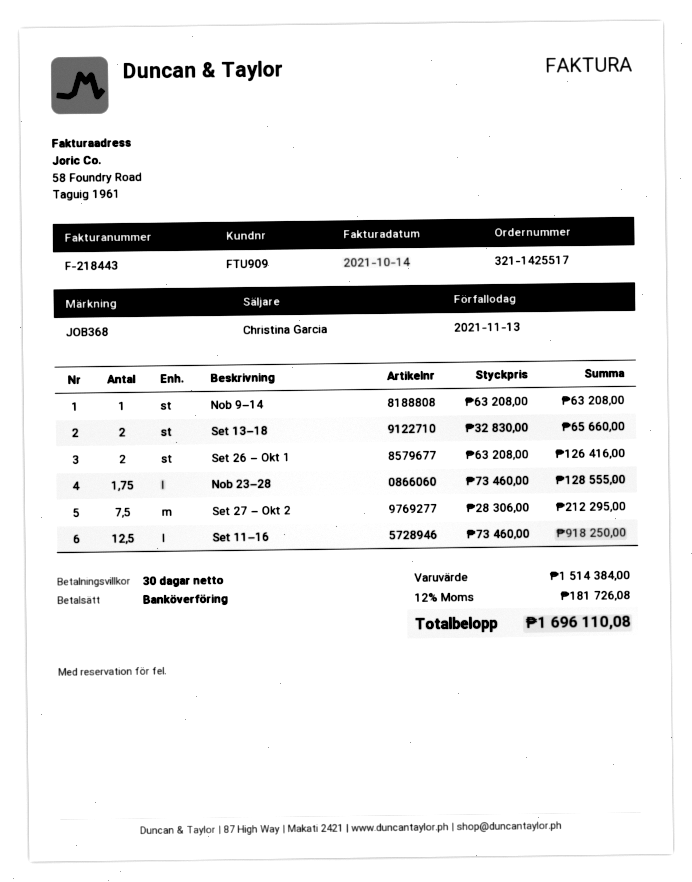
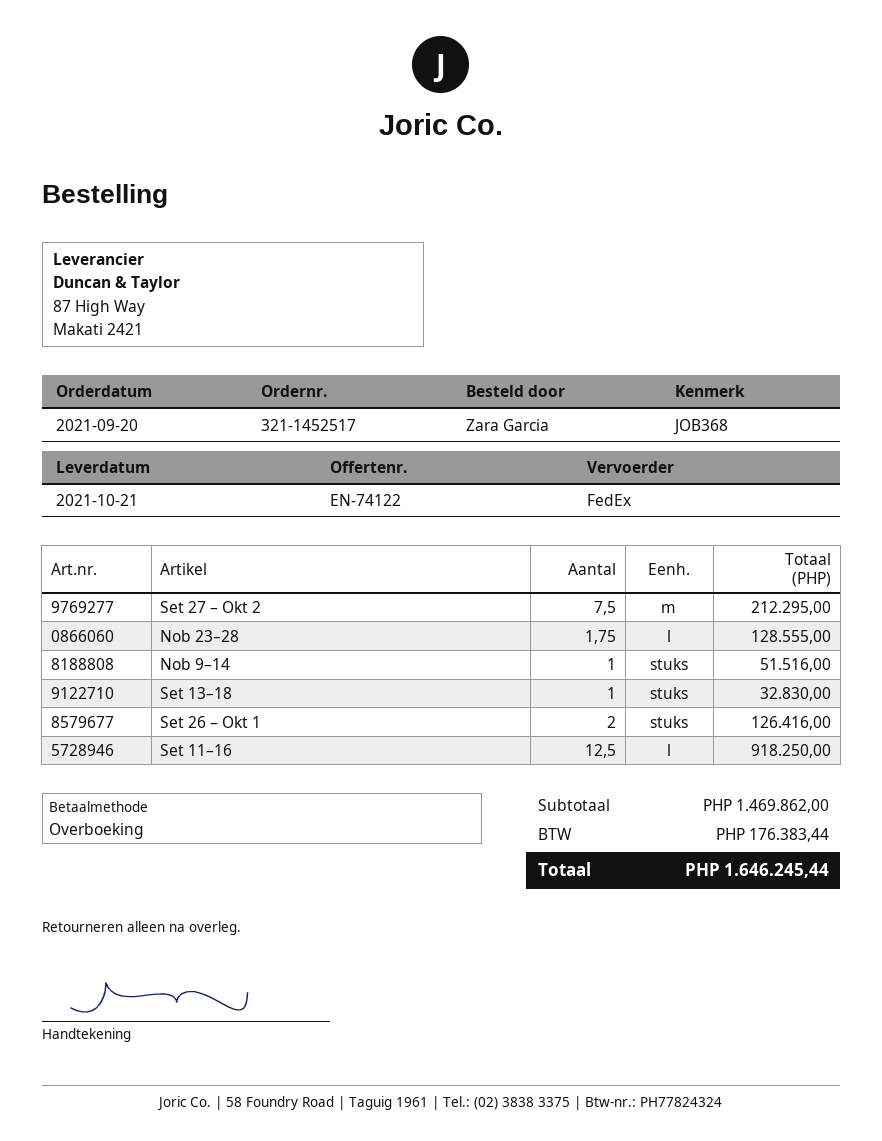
order number: 321-1425517 -> 321-1452517
Nob 9–14: 1 for 63208.00 -> 1 for 51516.00
Set 13–18: 2 for 65660.00 -> 1 for 32830.00
subtotal: 1514384.00 -> 1469862.00
tax: 181726.08 -> 176383.44
total: 1696110.08 -> 1646245.44

